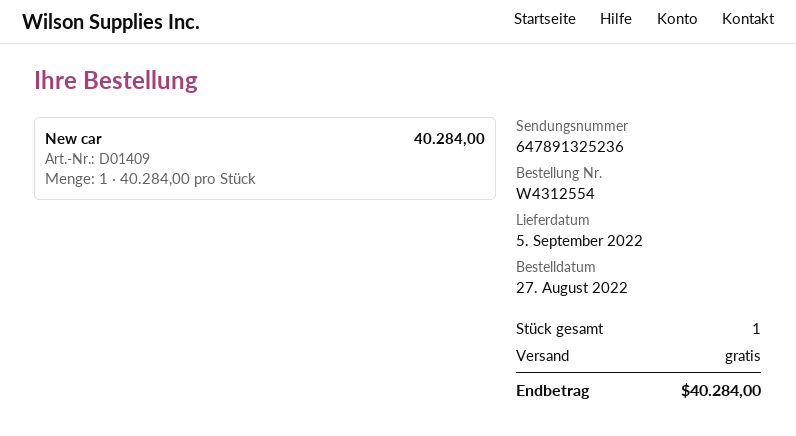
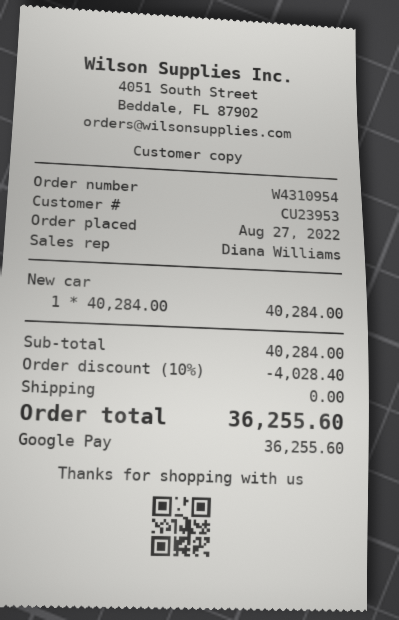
order number: W4312554 -> W4310954
discount: none -> 10% = 4028.40
total: 40284.00 -> 36255.60

